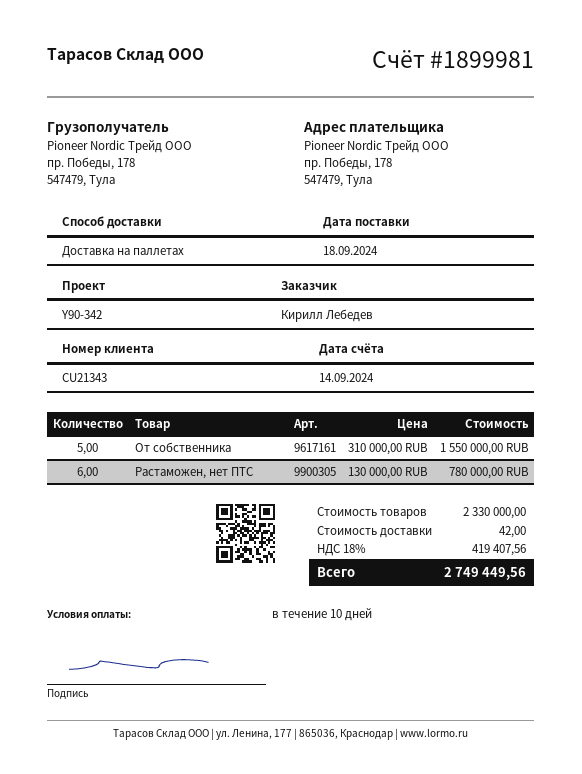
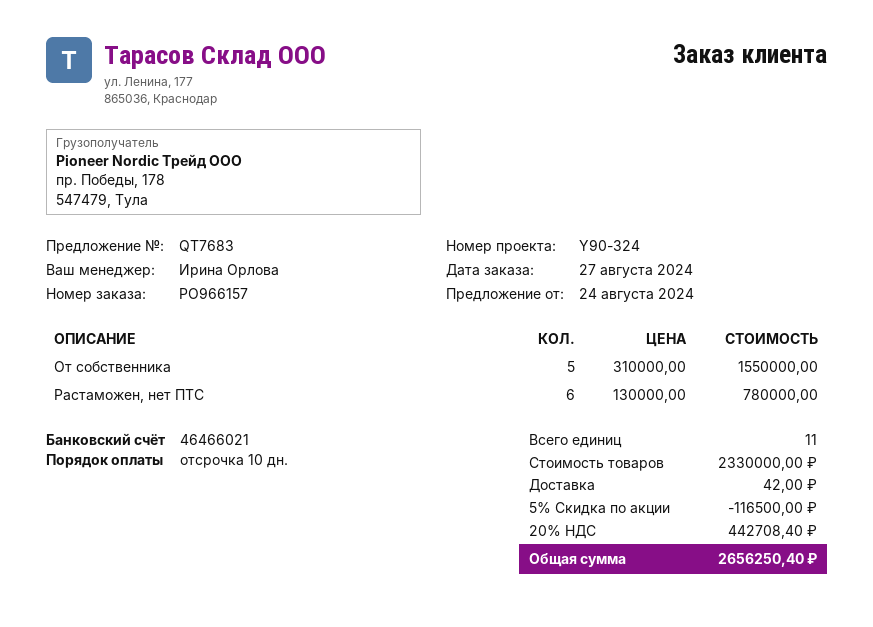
reference: Y90-342 -> Y90-324
discount: none -> 5% = 116500.00
tax: 18% = 419407.56 -> 20% = 442708.40
total: 2749449.56 -> 2656250.40

